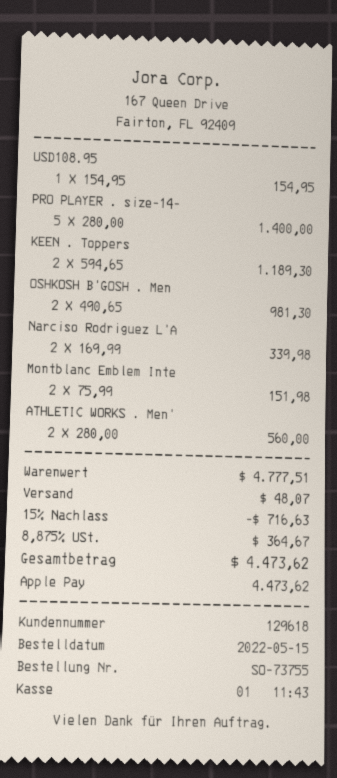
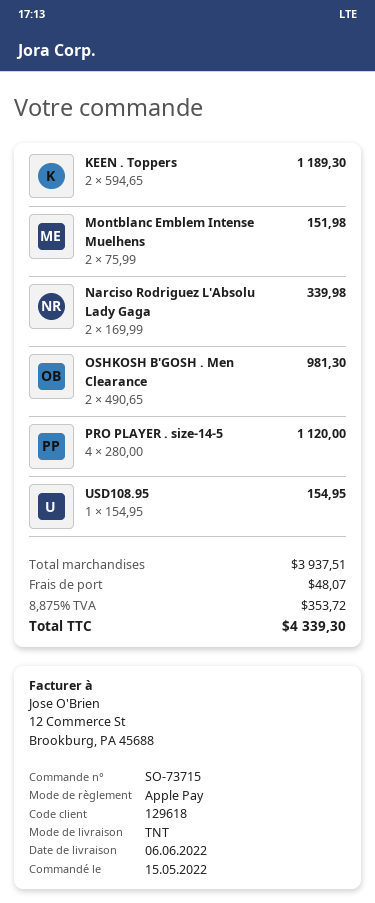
order number: SO-73755 -> SO-73715
PRO PLAYER . size-14-: 5 x 280.00 = 1400.00 -> 4 x 280.00 = 1120.00
ATHLETIC WORKS . Men': 2 x 280.00 = 560.00 -> none
subtotal: 4777.51 -> 3937.51
discount: 15% = 716.63 -> none
tax: 8.875% = 364.67 -> 8.875% = 353.72
total: 4473.62 -> 4339.30

